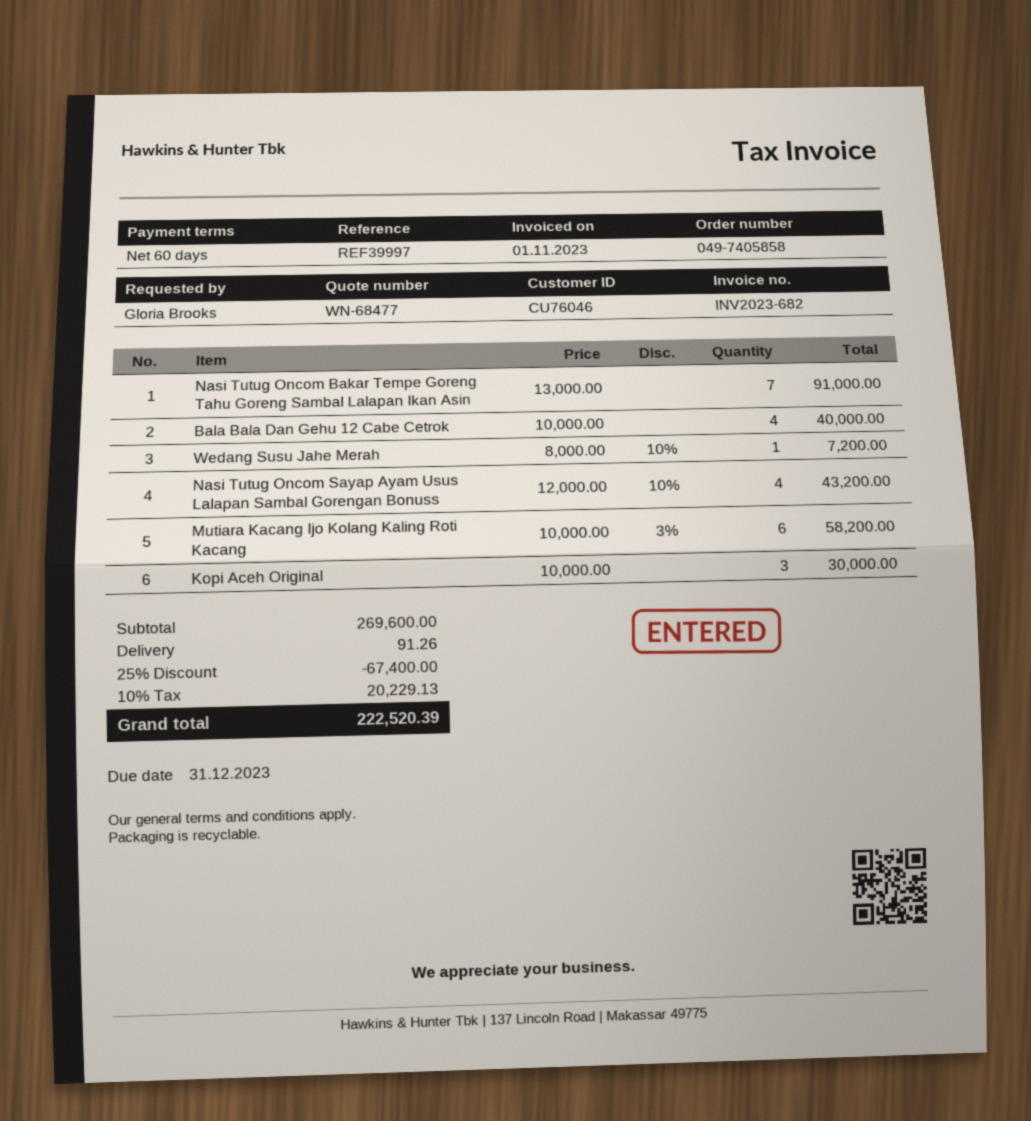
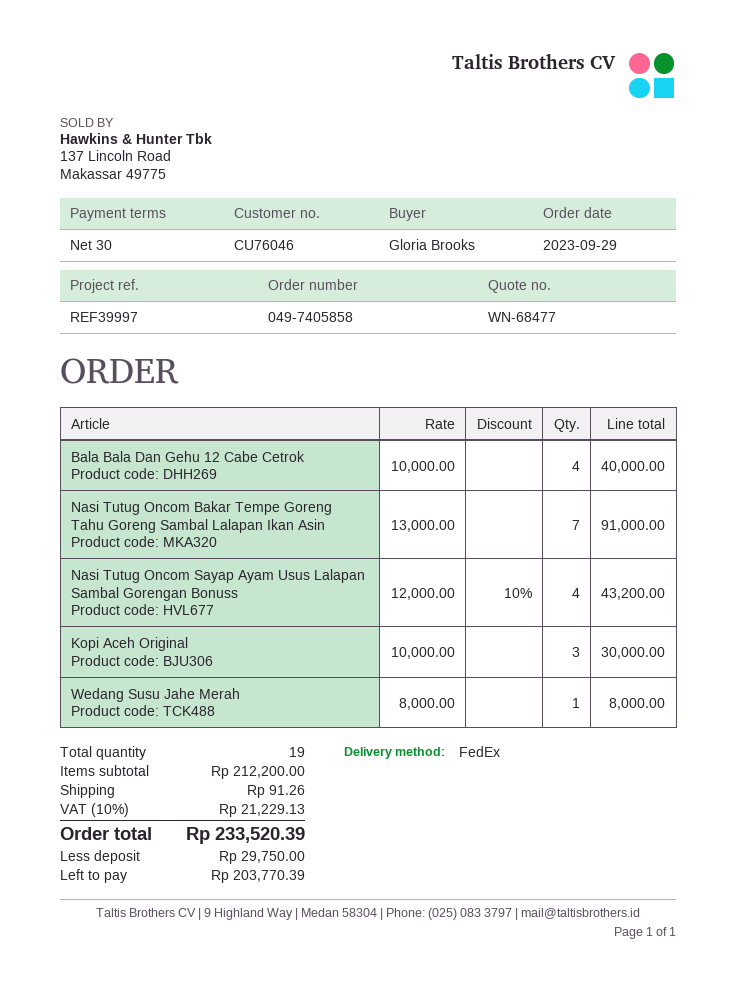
payment terms: 60 days -> 30 days
Wedang Susu Jahe Merah: 1 x 8000.00 - 10% = 7200.00 -> 1 x 8000.00 = 8000.00
Mutiara Kacang Ijo Kolang Kaling Roti Kacang: 6 x 10000.00 - 3% = 58200.00 -> none
subtotal: 269600.00 -> 212200.00
discount: 25% = 67400.00 -> none
tax: 10% = 20229.13 -> 10% = 21229.13
total: 222520.39 -> 233520.39

